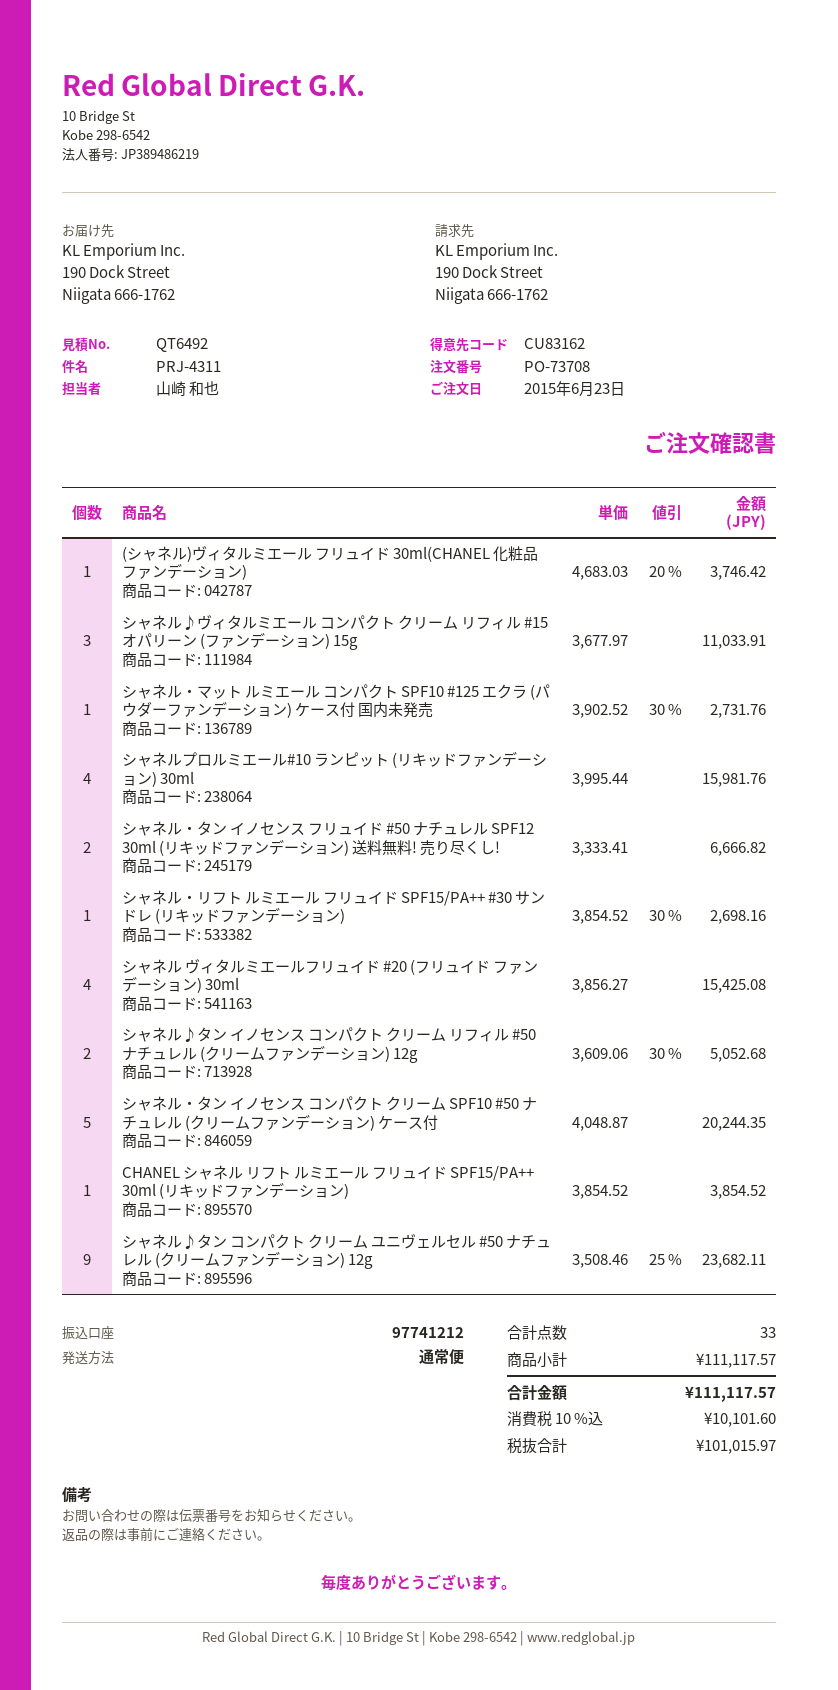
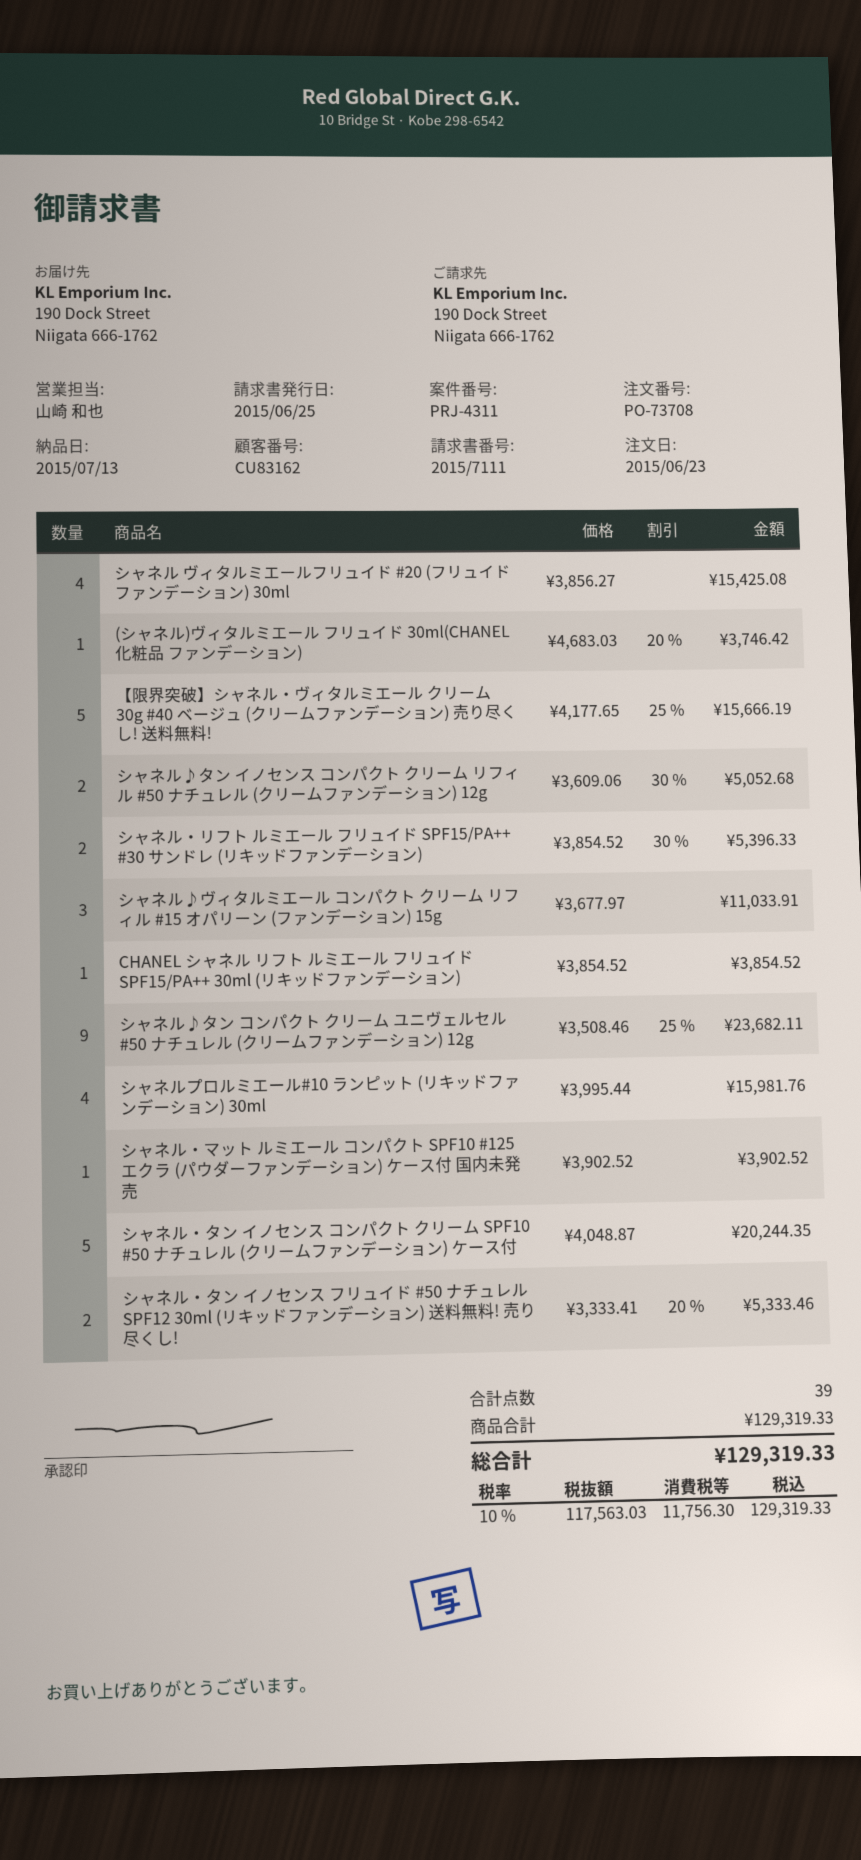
シャネル・マット ルミエール コンパクト SPF10 #125 エクラ (パウダーファンデーション) ケース付 国内未発売: 1 x 3902.52 - 30% = 2731.76 -> 1 x 3902.52 = 3902.52
シャネル・タン イノセンス フリュイド #50 ナチュレル SPF12 30ml (リキッドファンデーション) 送料無料! 売り尽くし!: 2 x 3333.41 = 6666.82 -> 2 x 3333.41 - 20% = 5333.46
シャネル・リフト ルミエール フリュイド SPF15/PA++ #30 サンドレ (リキッドファンデーション): 1 x 3854.52 - 30% = 2698.16 -> 2 x 3854.52 - 30% = 5396.33
【限界突破】シャネル・ヴィタルミエール クリーム 30g #40 ベージュ (クリームファンデーション) 売り尽くし! 送料無料!: none -> 5 x 4177.65 - 25% = 15666.19
total quantity: 33 -> 39
subtotal: 111117.57 -> 129319.33
net: 101015.97 -> 117563.03
tax: 10% = 10101.60 -> 10% = 11756.30
total: 111117.57 -> 129319.33

